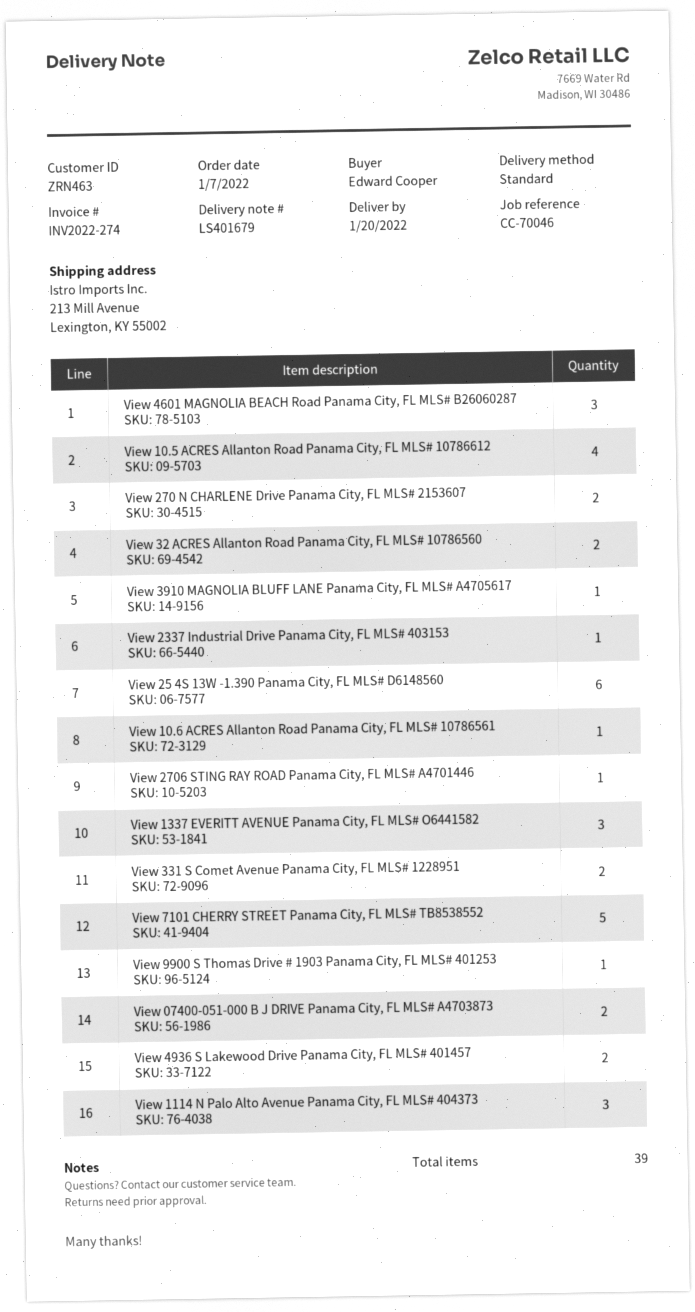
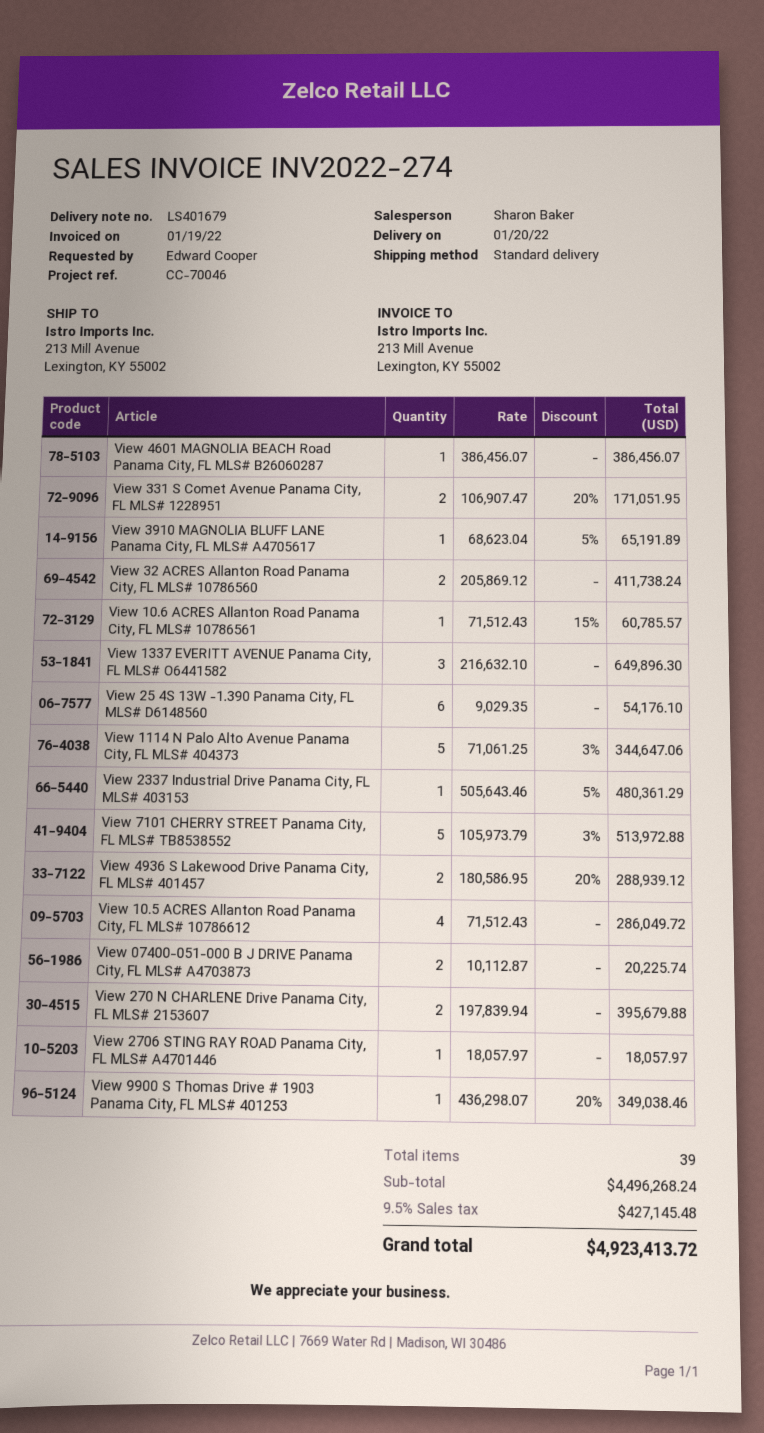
View 4601 MAGNOLIA BEACH Road Panama City, FL MLS# B26060287: 3 -> 1
View 1114 N Palo Alto Avenue Panama City, FL MLS# 404373: 3 -> 5

